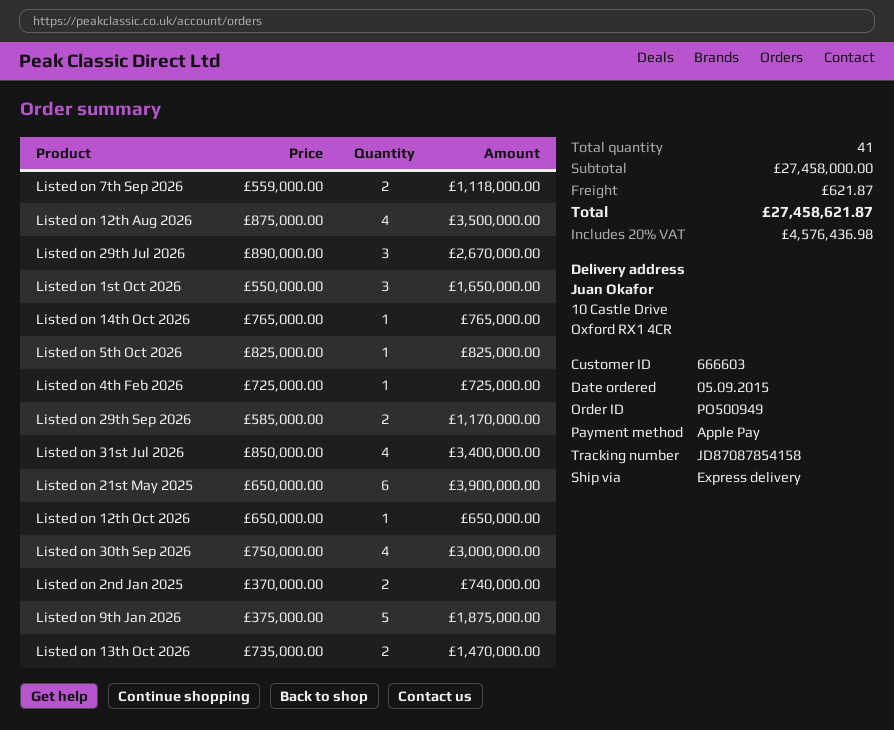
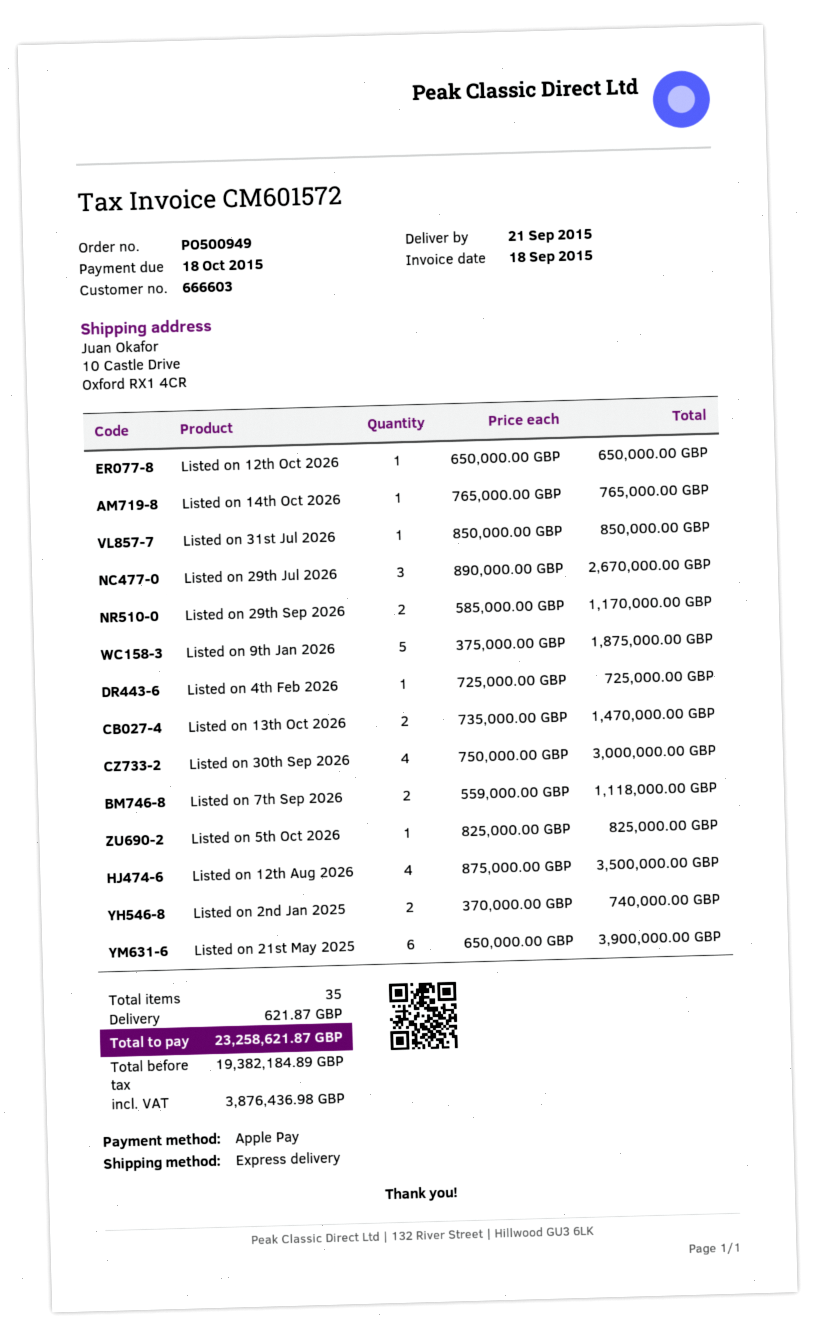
Listed on 1st Oct 2026: 3 x 550000.00 = 1650000.00 -> none
Listed on 31st Jul 2026: 4 x 850000.00 = 3400000.00 -> 1 x 850000.00 = 850000.00
total quantity: 41 -> 35
tax: 4576436.98 -> 3876436.98
total: 27458621.87 -> 23258621.87

